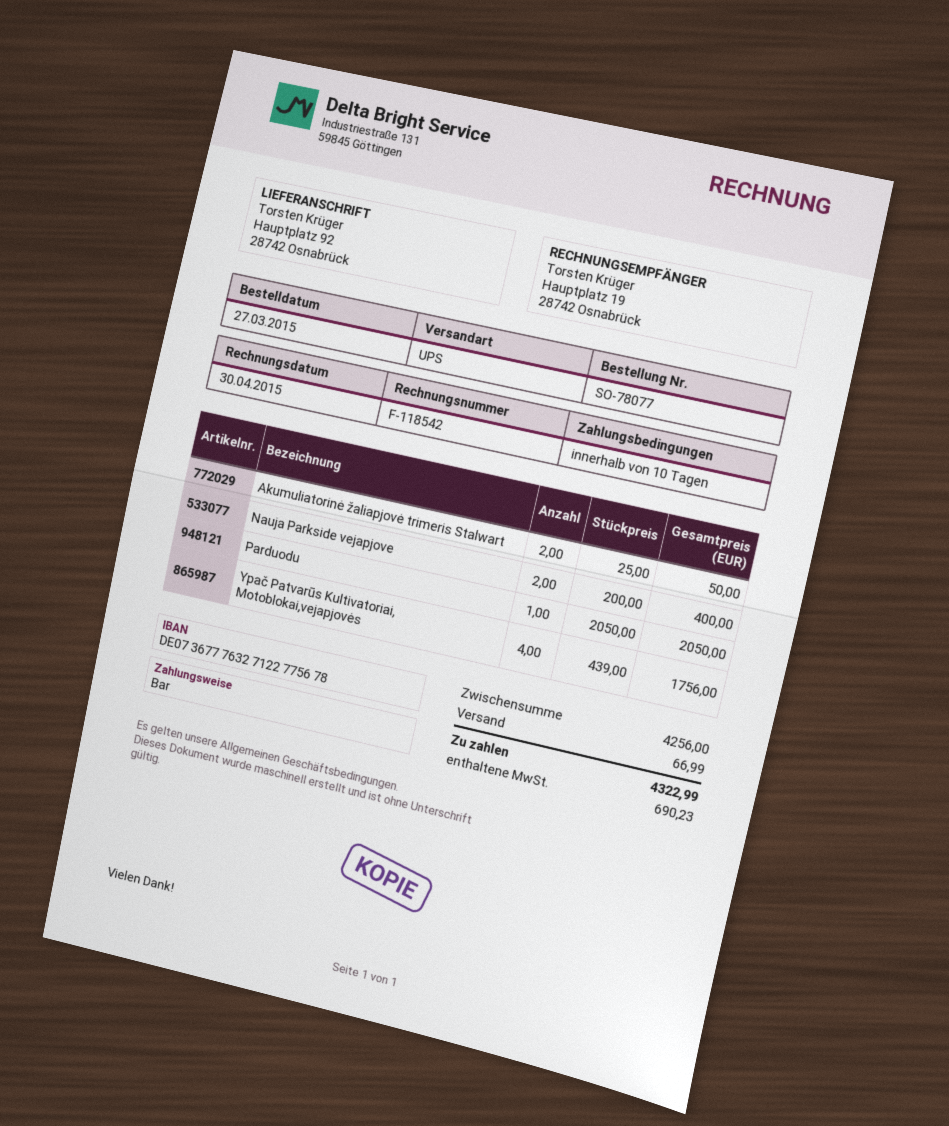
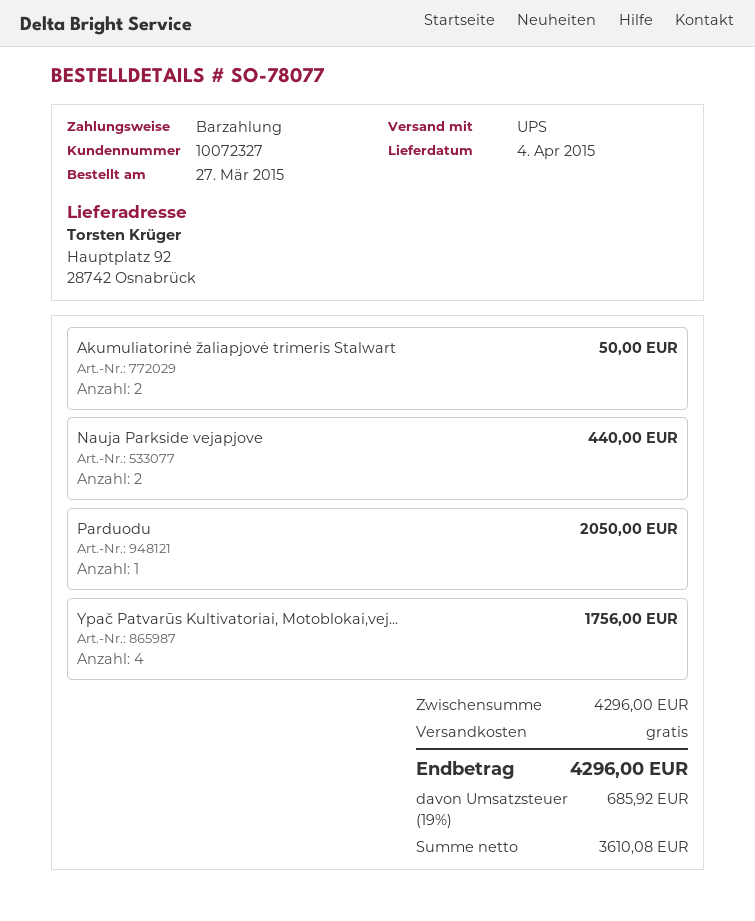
Nauja Parkside vejapjove: 2 for 400.00 -> 2 for 440.00
subtotal: 4256.00 -> 4296.00
shipping: 66.99 -> 0.00
tax: 690.23 -> 685.92
total: 4322.99 -> 4296.00

